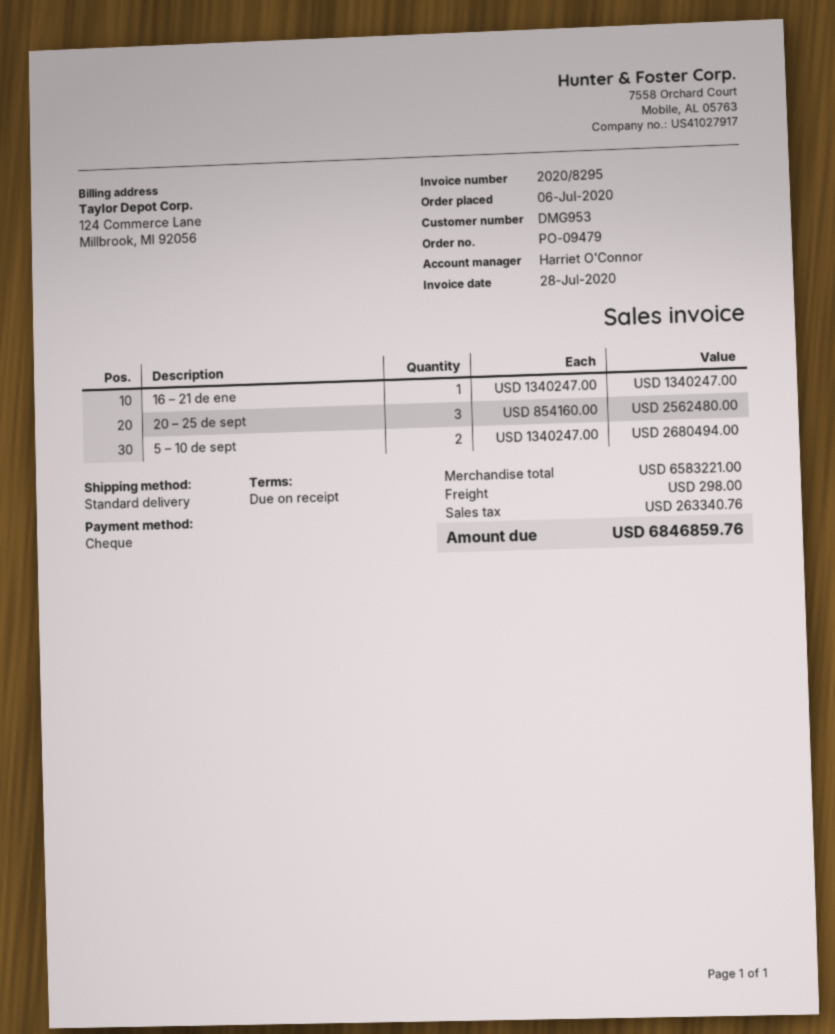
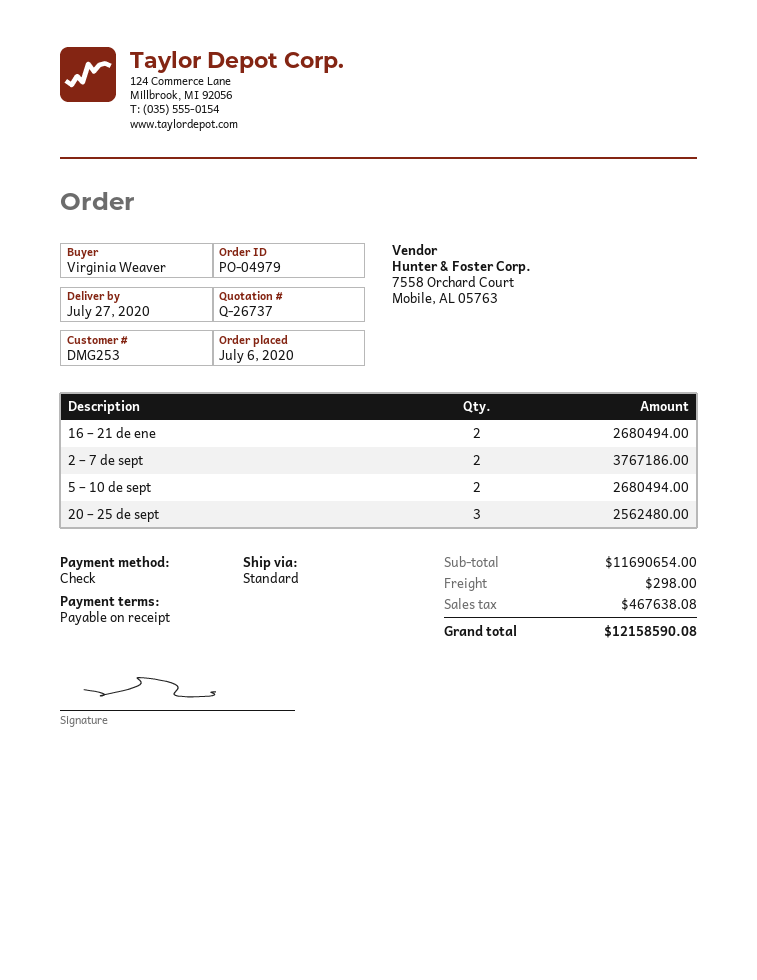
order number: PO-09479 -> PO-04979
customer number: DMG953 -> DMG253
16 – 21 de ene: 1 for 1340247.00 -> 2 for 2680494.00
2 – 7 de sept: none -> 2 for 3767186.00
subtotal: 6583221.00 -> 11690654.00
tax: 263340.76 -> 467638.08
total: 6846859.76 -> 12158590.08

